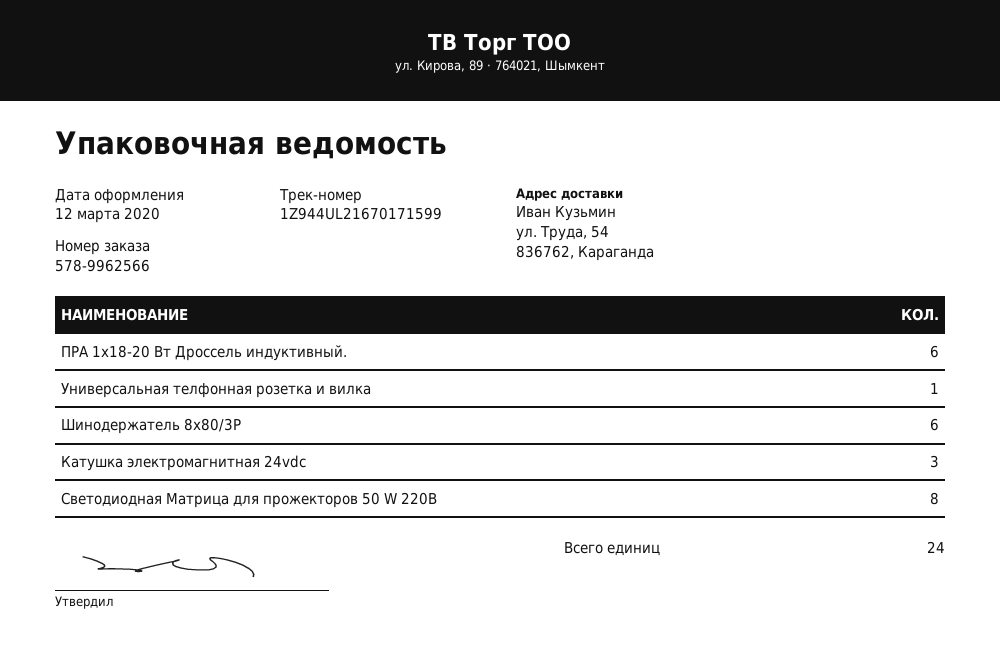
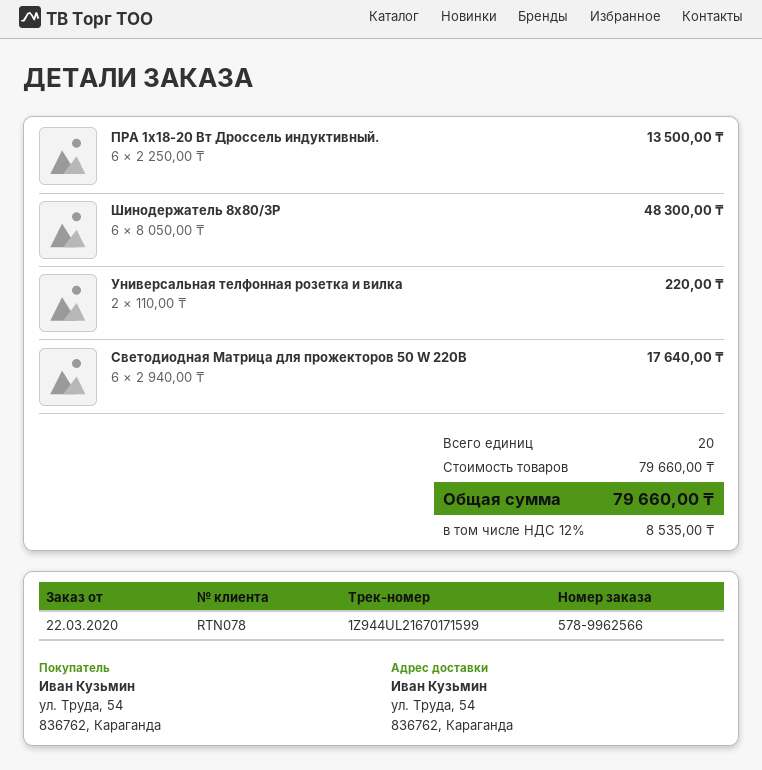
order date: 2020-03-12 -> 2020-03-22
Универсальная телфонная розетка и вилка: 1 -> 2
Катушка электромагнитная 24vdc: 3 -> none
Светодиодная Матрица для прожекторов 50 W 220В: 8 -> 6
total quantity: 24 -> 20

